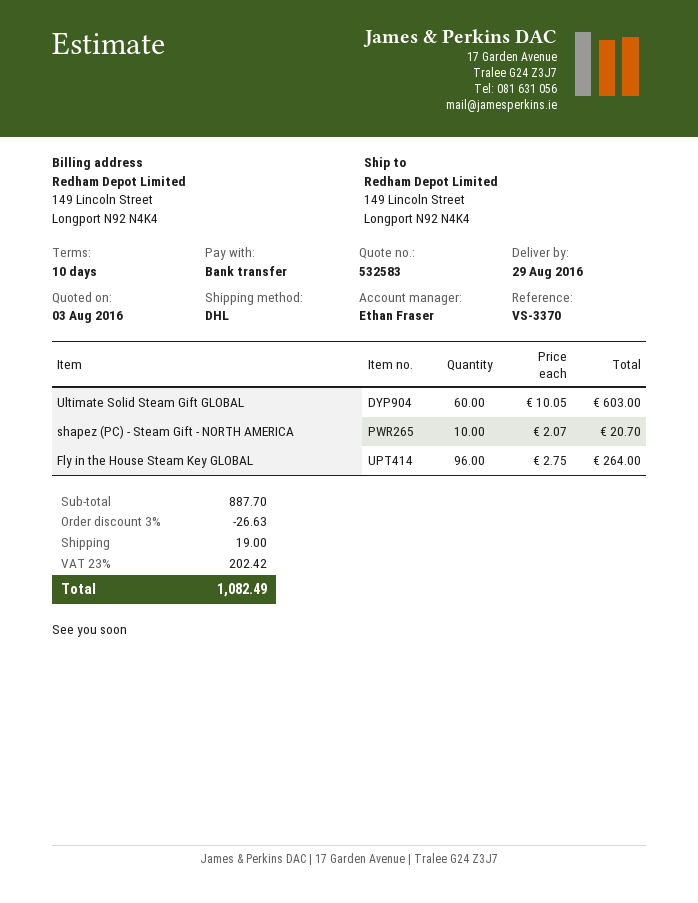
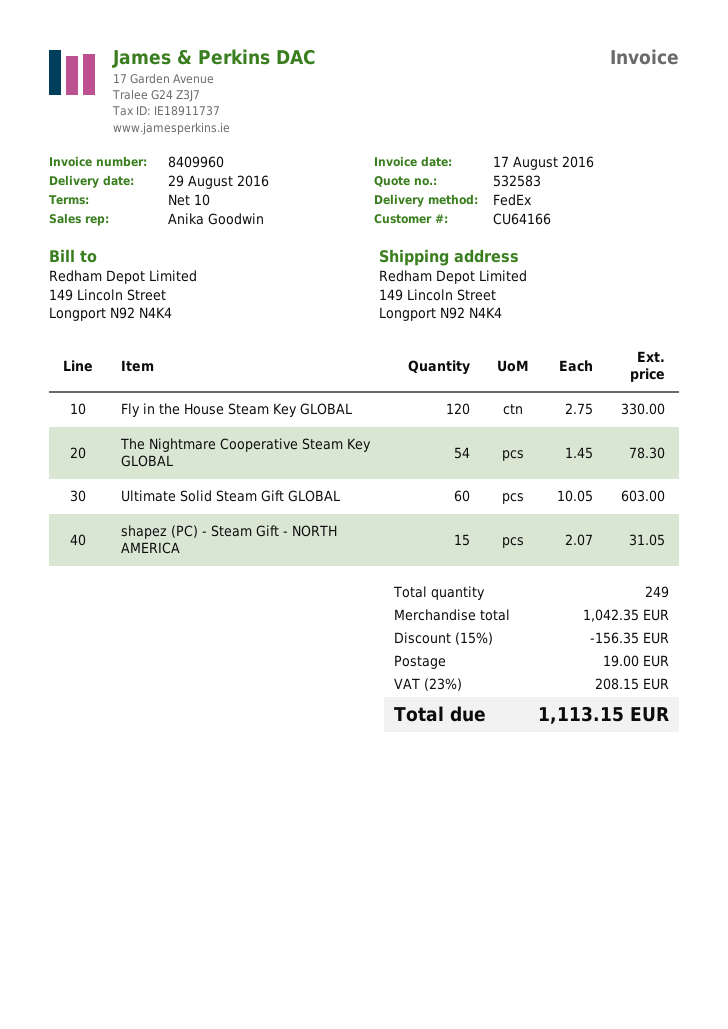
sales rep: Ethan Fraser -> Anika Goodwin
shipping method: DHL -> FedEx
shapez (PC) - Steam Gift - NORTH AMERICA: 10 x 2.07 = 20.70 -> 15 x 2.07 = 31.05
Fly in the House Steam Key GLOBAL: 96 x 2.75 = 264.00 -> 120 x 2.75 = 330.00
The Nightmare Cooperative Steam Key GLOBAL: none -> 54 x 1.45 = 78.30
subtotal: 887.70 -> 1042.35
discount: 3% = 26.63 -> 15% = 156.35
tax: 23% = 202.42 -> 23% = 208.15
total: 1082.49 -> 1113.15

